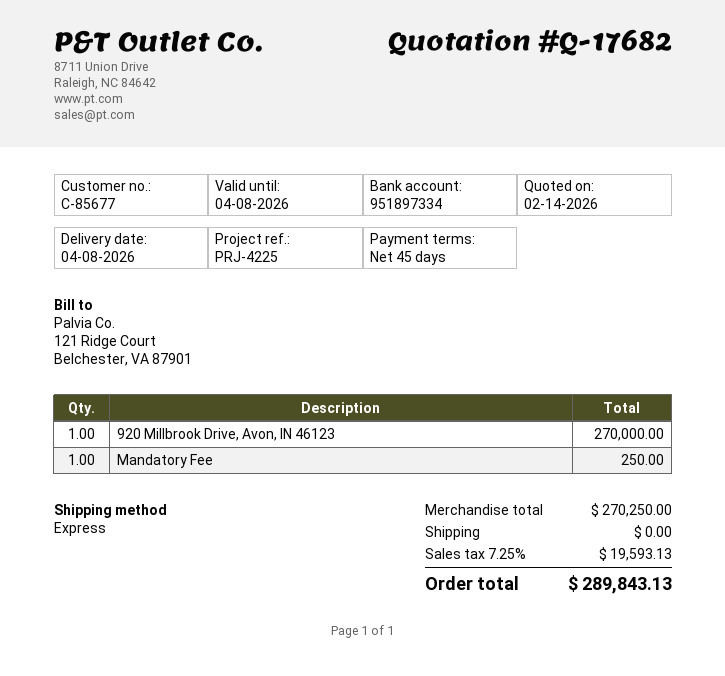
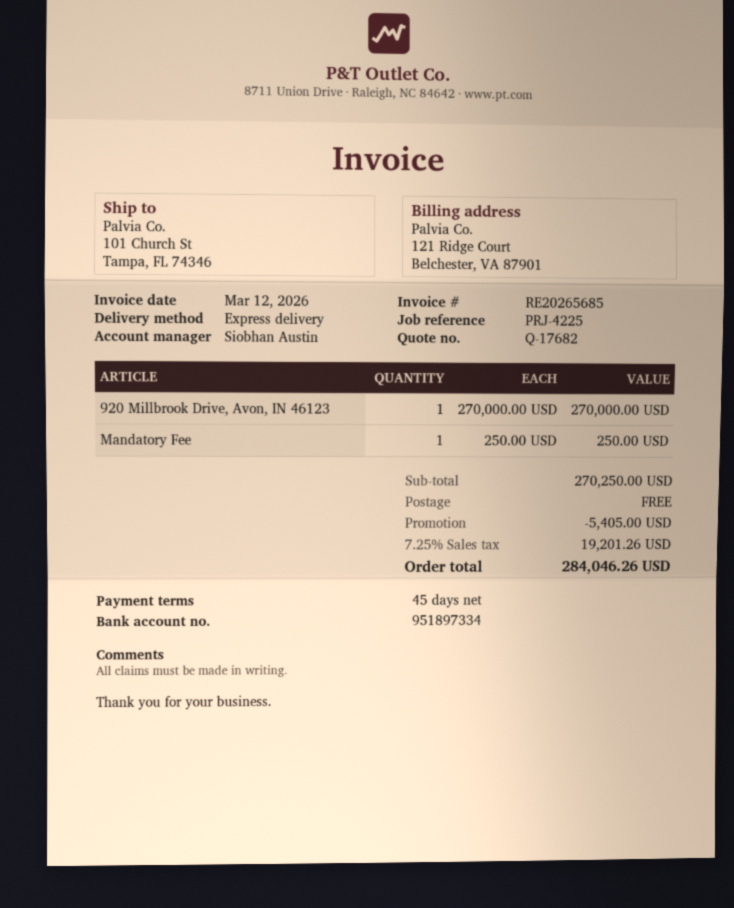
discount: none -> 5405.00
tax: 7.25% = 19593.13 -> 7.25% = 19201.26
total: 289843.13 -> 284046.26

